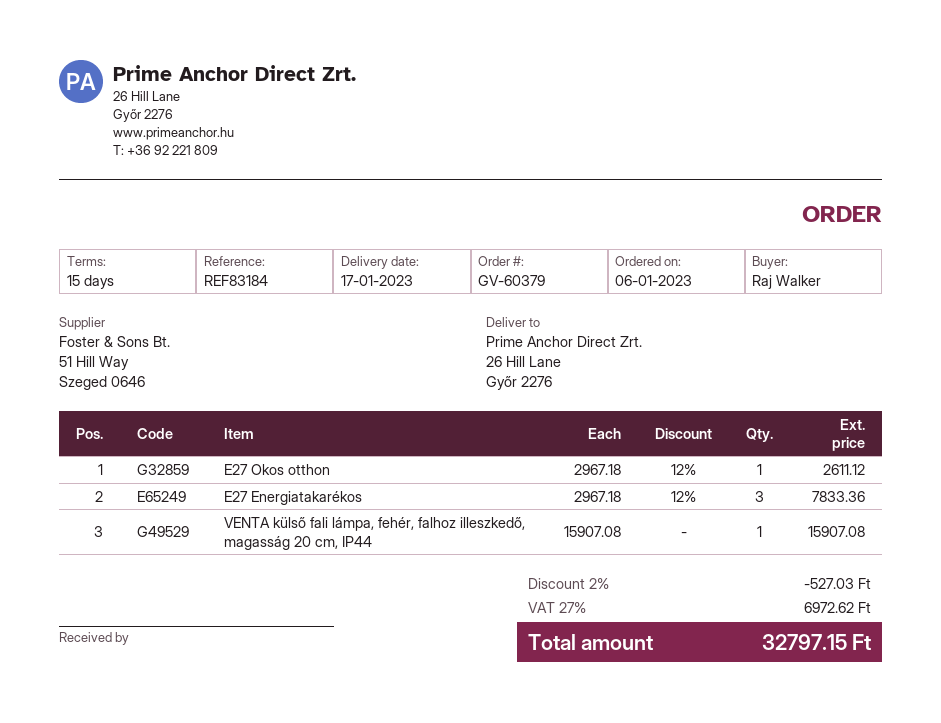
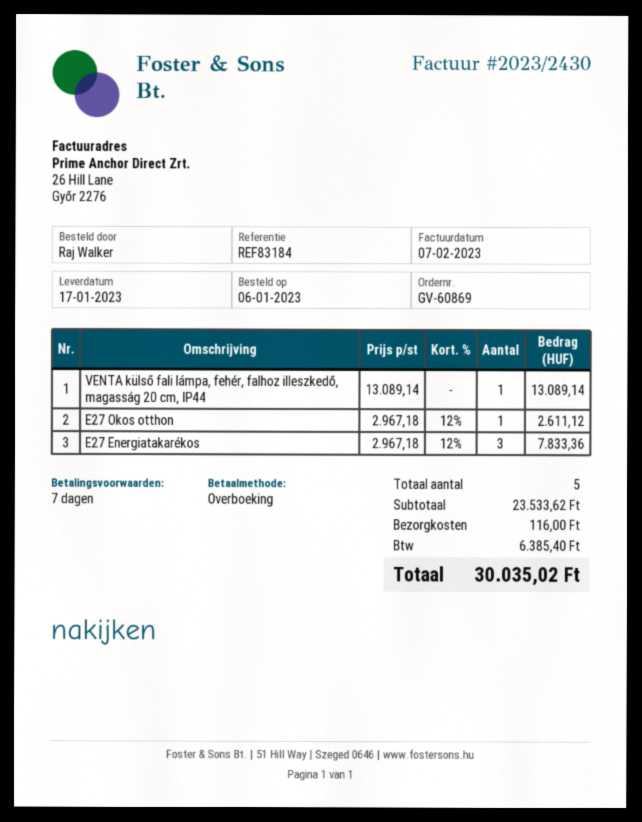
order number: GV-60379 -> GV-60869
payment terms: 15 days -> 7 days
VENTA külső fali lámpa, fehér, falhoz illeszkedő, magasság 20 cm, IP44: 1 x 15907.08 = 15907.08 -> 1 x 13089.14 = 13089.14
discount: 2% = 527.03 -> none
shipping: none -> 116.00
tax: 6972.62 -> 6385.40
total: 32797.15 -> 30035.02

